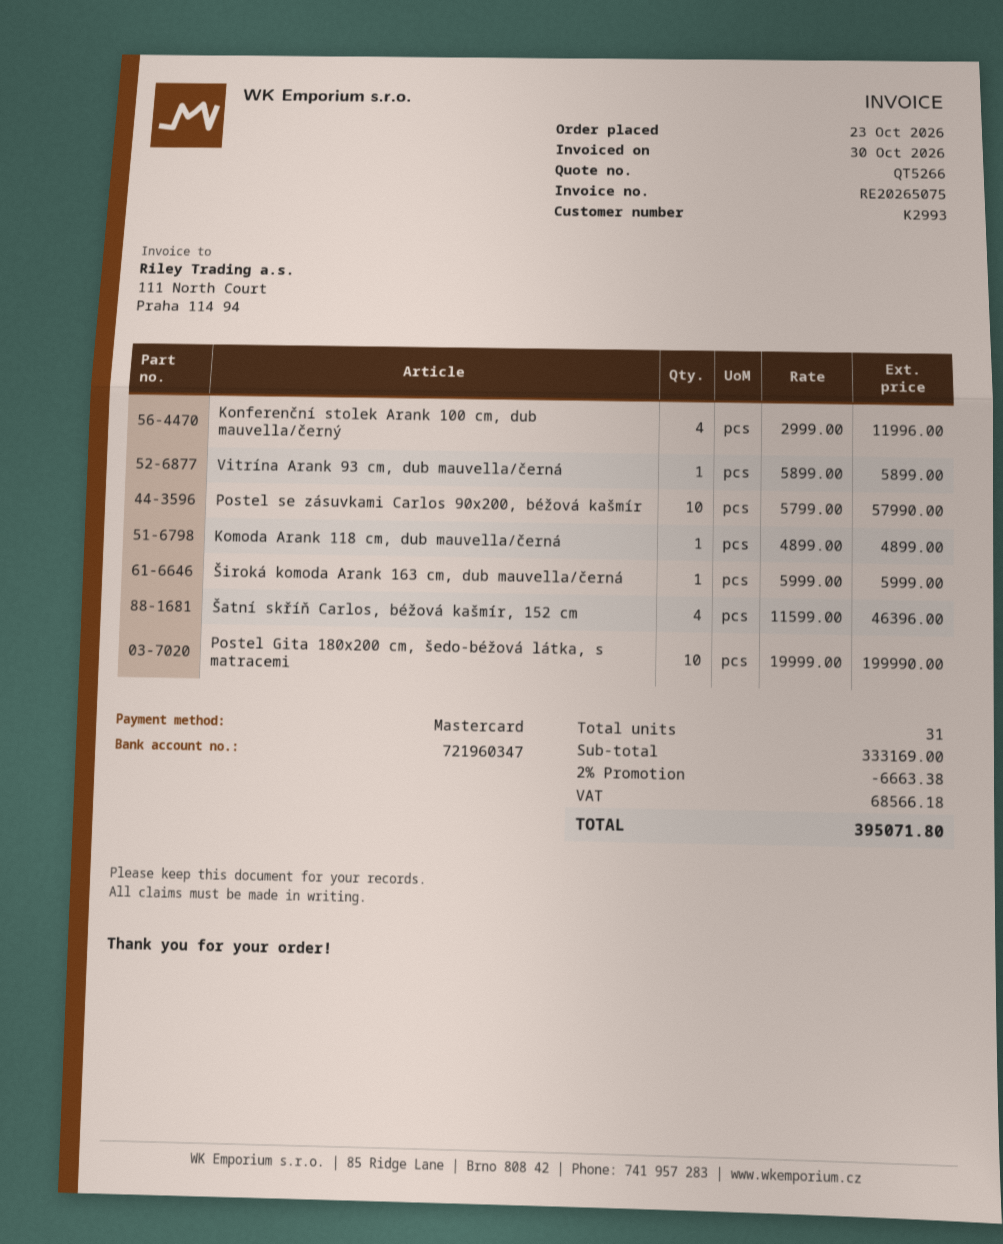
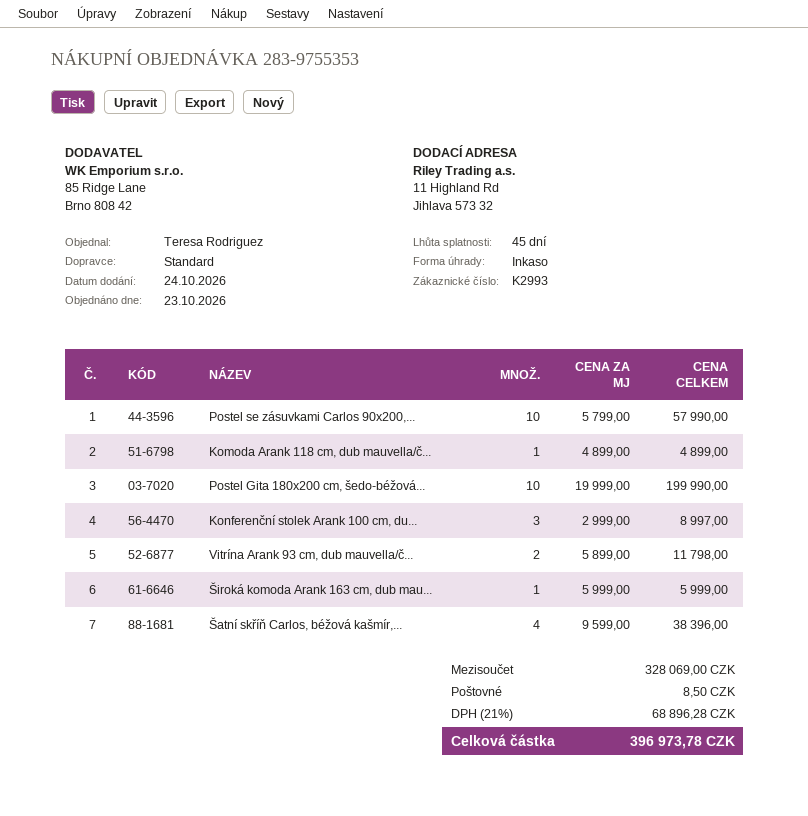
payment method: Mastercard -> direct debit
Konferenční stolek Arank 100 cm, dub mauvella/černý: 4 x 2999.00 = 11996.00 -> 3 x 2999.00 = 8997.00
Vitrína Arank 93 cm, dub mauvella/černá: 1 x 5899.00 = 5899.00 -> 2 x 5899.00 = 11798.00
Šatní skříň Carlos, béžová kašmír, 152 cm: 4 x 11599.00 = 46396.00 -> 4 x 9599.00 = 38396.00
subtotal: 333169.00 -> 328069.00
discount: 2% = 6663.38 -> none
shipping: none -> 8.50
tax: 68566.18 -> 68896.28
total: 395071.80 -> 396973.78

